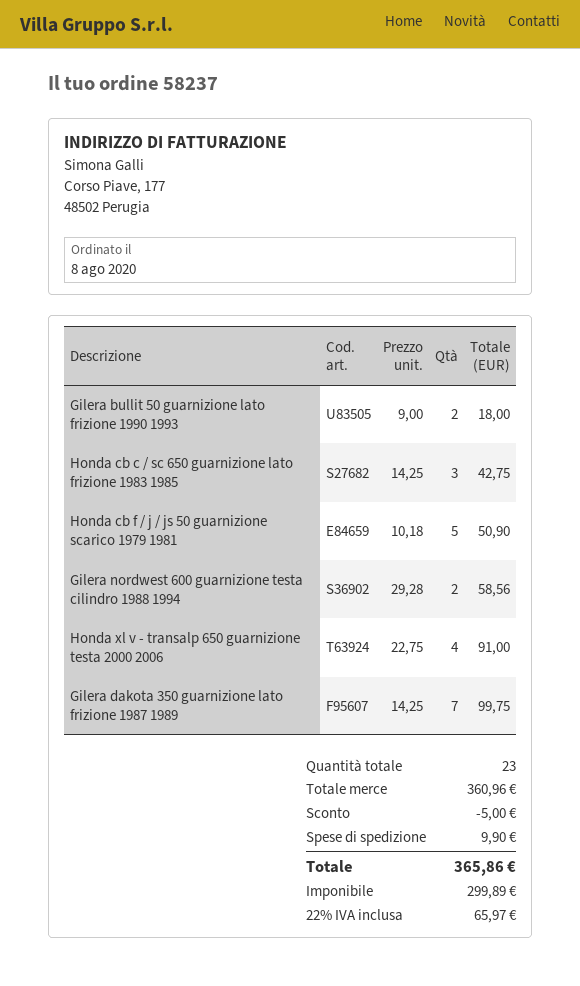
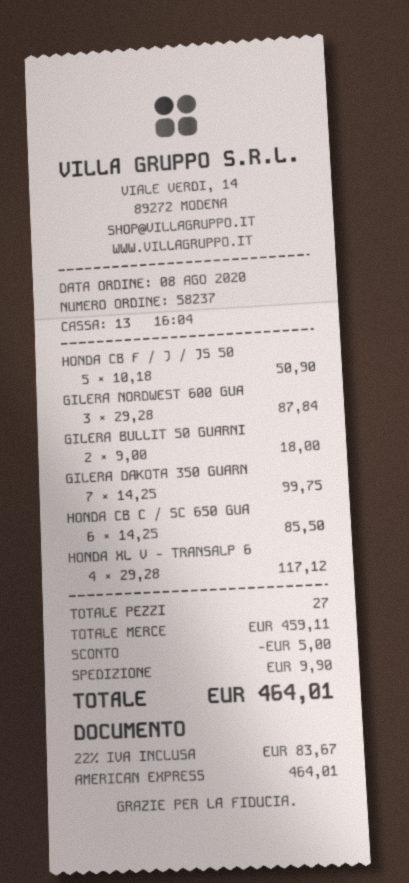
Honda cb c / sc 650 guarnizione lato frizione 1983 1985: 3 x 14.25 = 42.75 -> 6 x 14.25 = 85.50
Gilera nordwest 600 guarnizione testa cilindro 1988 1994: 2 x 29.28 = 58.56 -> 3 x 29.28 = 87.84
Honda xl v - transalp 650 guarnizione testa 2000 2006: 4 x 22.75 = 91.00 -> 4 x 29.28 = 117.12
total quantity: 23 -> 27
subtotal: 360.96 -> 459.11
tax: 22% = 65.97 -> 22% = 83.67
total: 365.86 -> 464.01

